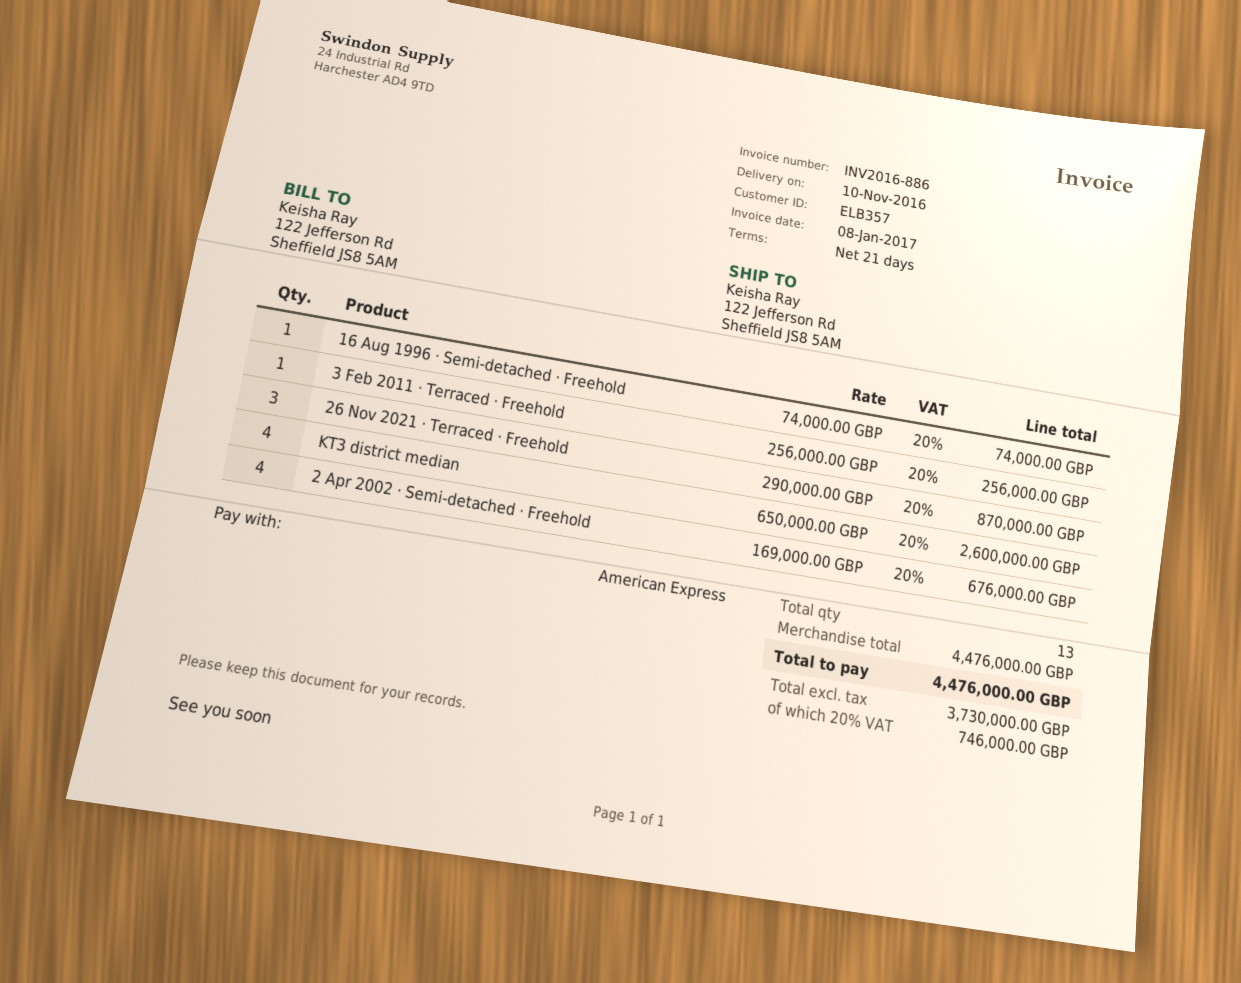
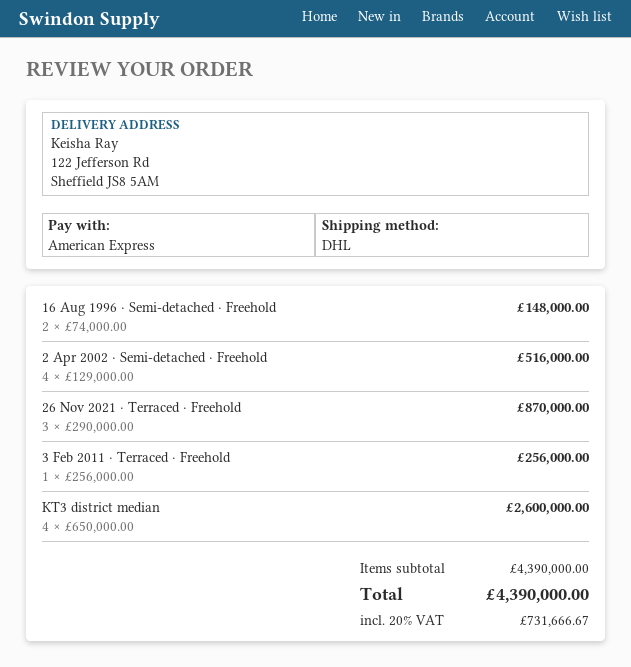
16 Aug 1996 · Semi-detached · Freehold: 1 x 74000.00 = 74000.00 -> 2 x 74000.00 = 148000.00
2 Apr 2002 · Semi-detached · Freehold: 4 x 169000.00 = 676000.00 -> 4 x 129000.00 = 516000.00
subtotal: 4476000.00 -> 4390000.00
tax: 20% = 746000.00 -> 20% = 731666.67
total: 4476000.00 -> 4390000.00

